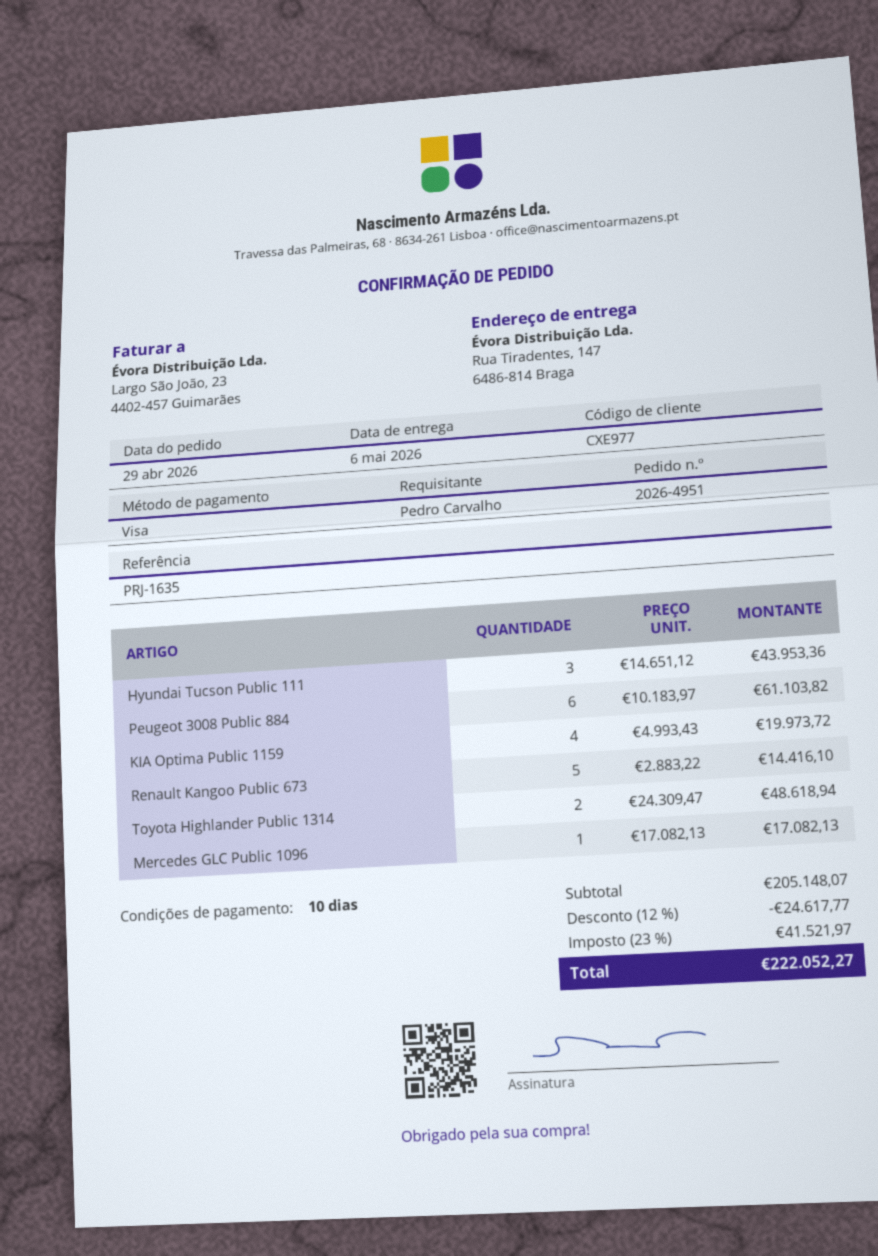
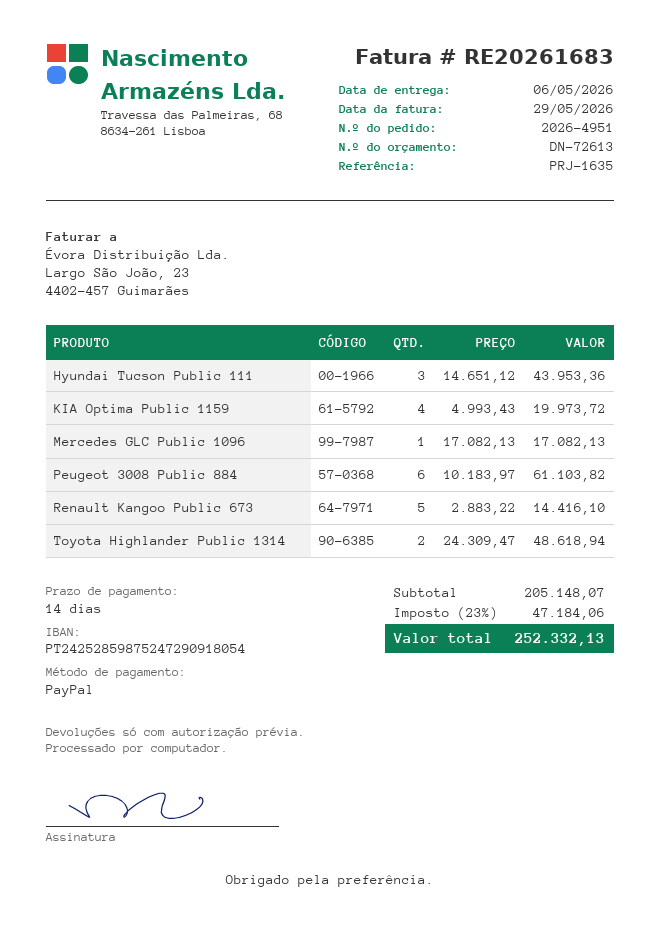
payment terms: 10 days -> 14 days
payment method: Visa -> PayPal
discount: 12% = 24617.77 -> none
tax: 23% = 41521.97 -> 23% = 47184.06
total: 222052.27 -> 252332.13

